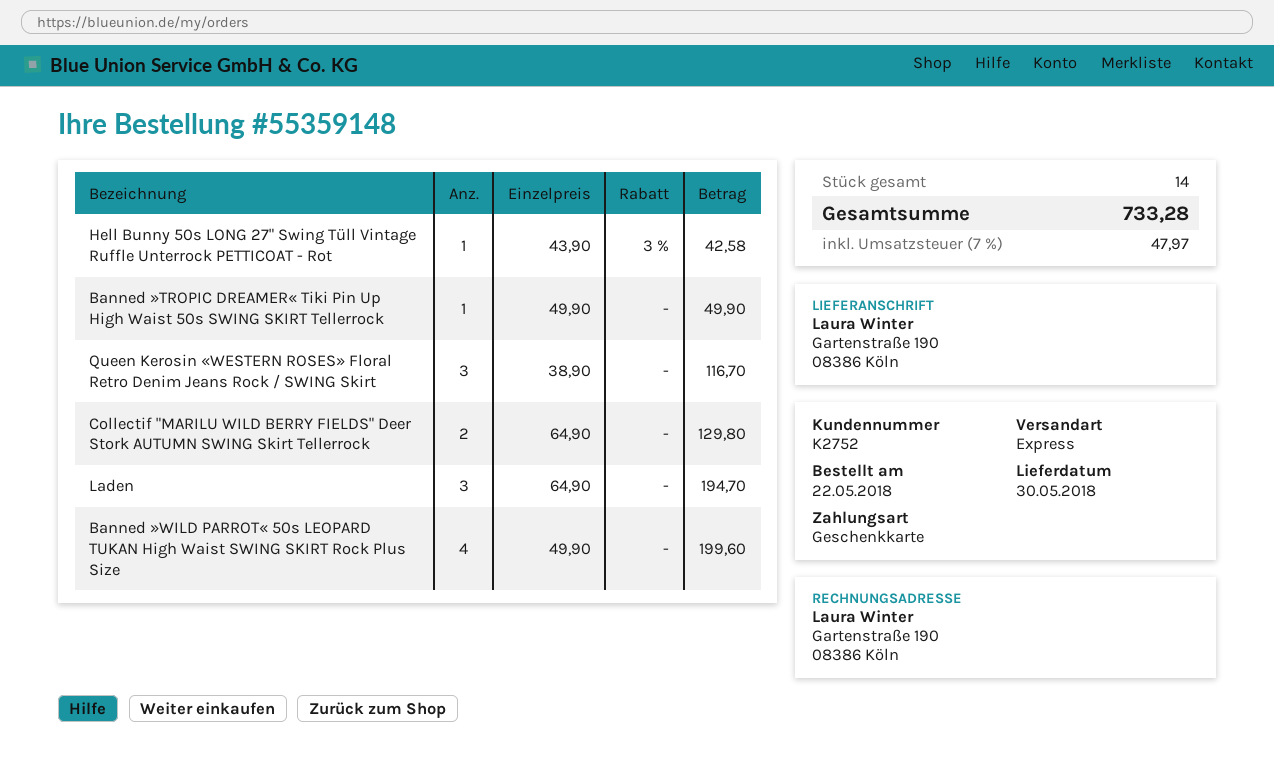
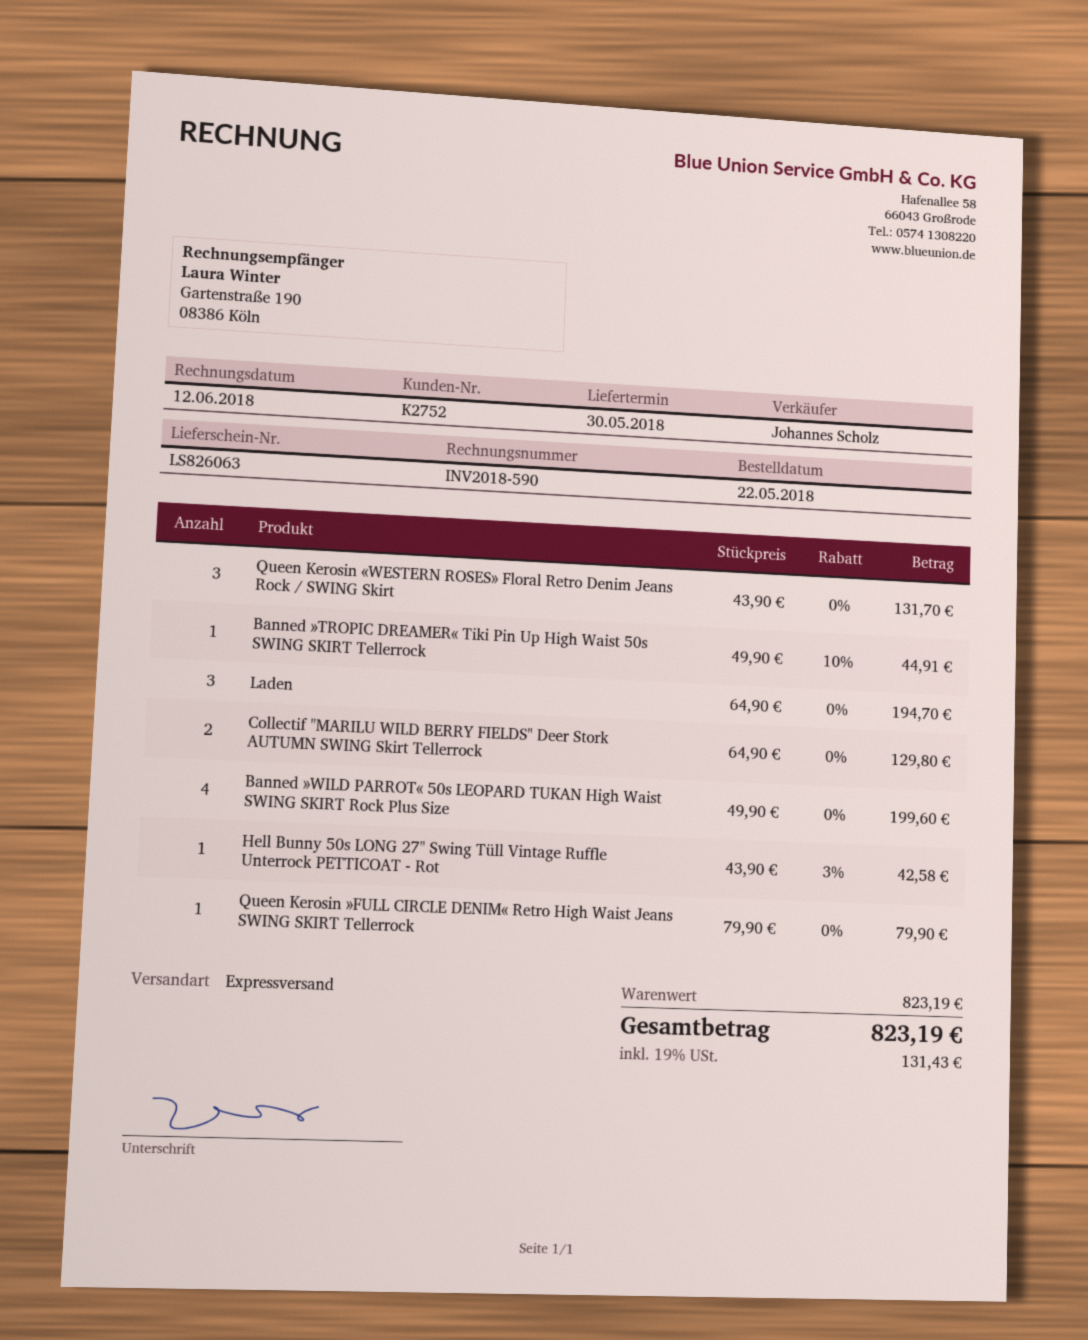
Banned »TROPIC DREAMER« Tiki Pin Up High Waist 50s SWING SKIRT Tellerrock: 1 x 49.90 = 49.90 -> 1 x 49.90 - 10% = 44.91
Queen Kerosin «WESTERN ROSES» Floral Retro Denim Jeans Rock / SWING Skirt: 3 x 38.90 = 116.70 -> 3 x 43.90 = 131.70
Queen Kerosin »FULL CIRCLE DENIM« Retro High Waist Jeans SWING SKIRT Tellerrock: none -> 1 x 79.90 = 79.90
tax: 7% = 47.97 -> 19% = 131.43
total: 733.28 -> 823.19

